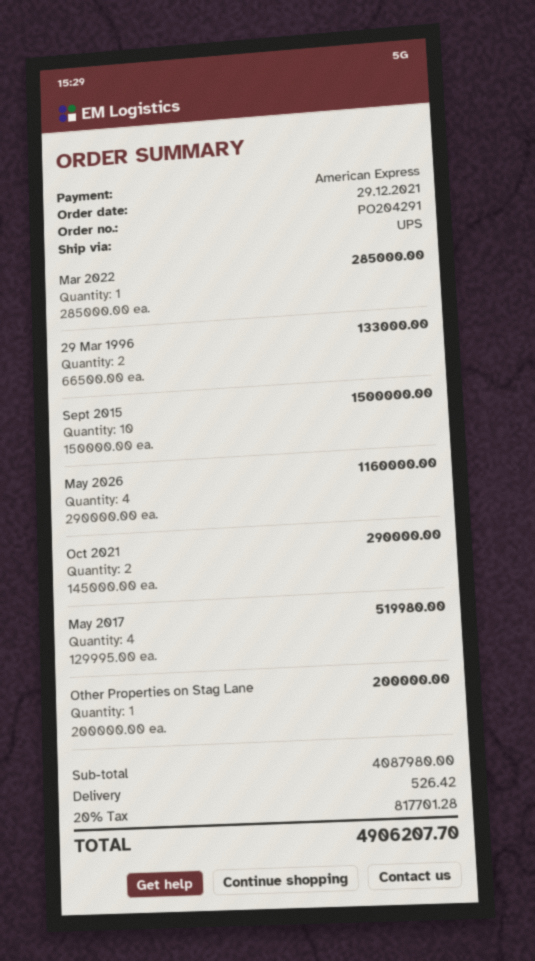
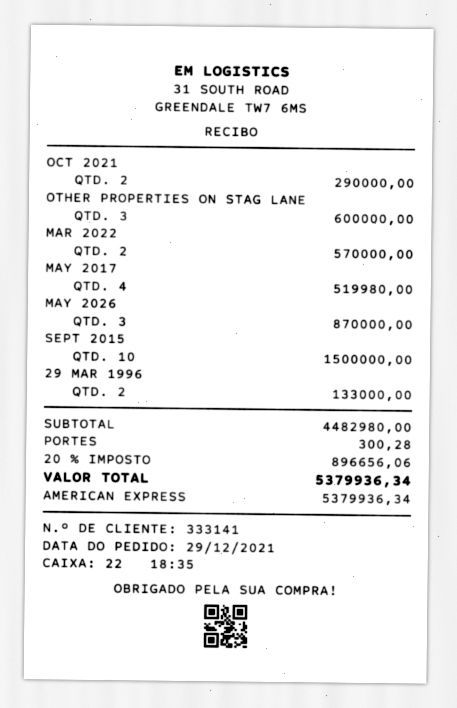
Mar 2022: 1 for 285000.00 -> 2 for 570000.00
May 2026: 4 for 1160000.00 -> 3 for 870000.00
Other Properties on Stag Lane: 1 for 200000.00 -> 3 for 600000.00
subtotal: 4087980.00 -> 4482980.00
shipping: 526.42 -> 300.28
tax: 20% = 817701.28 -> 20% = 896656.06
total: 4906207.70 -> 5379936.34

